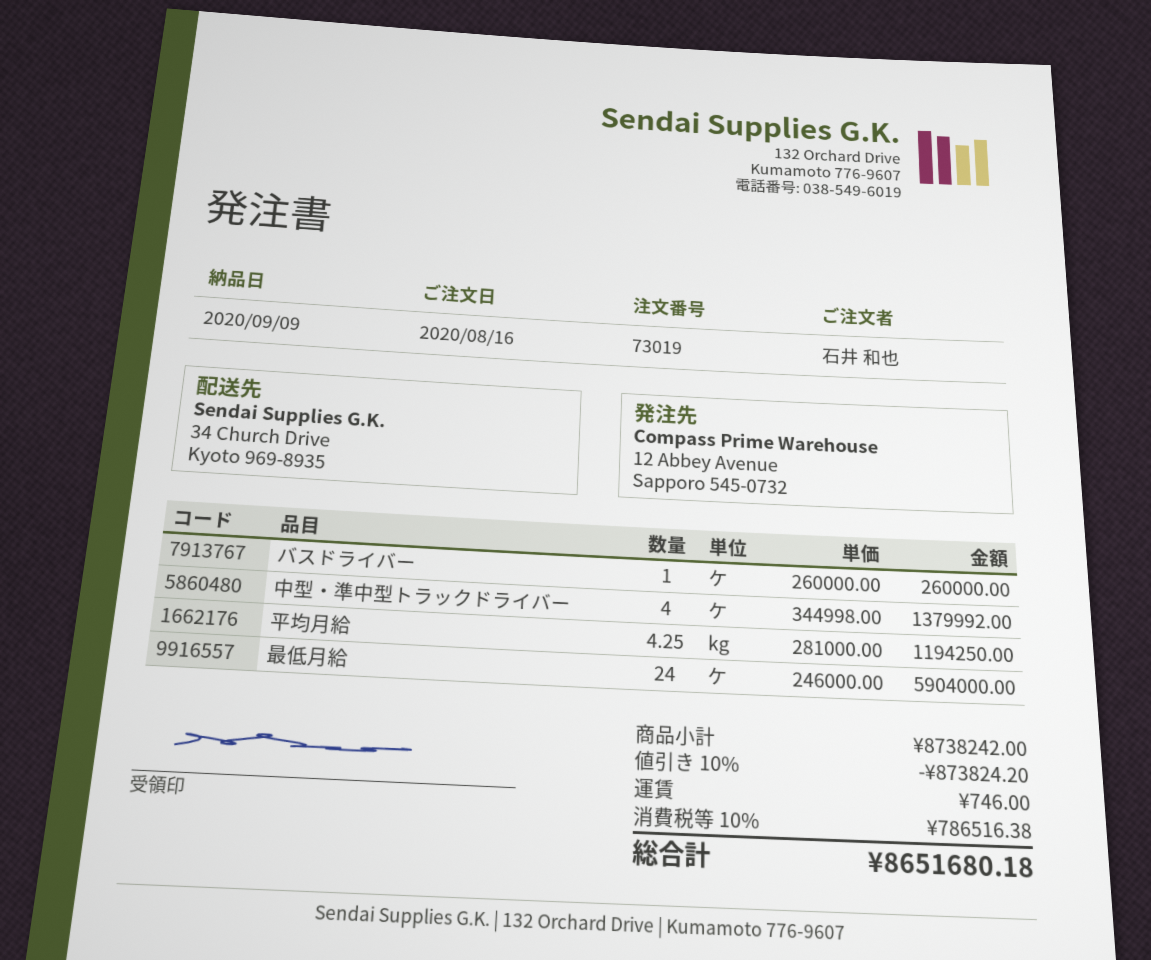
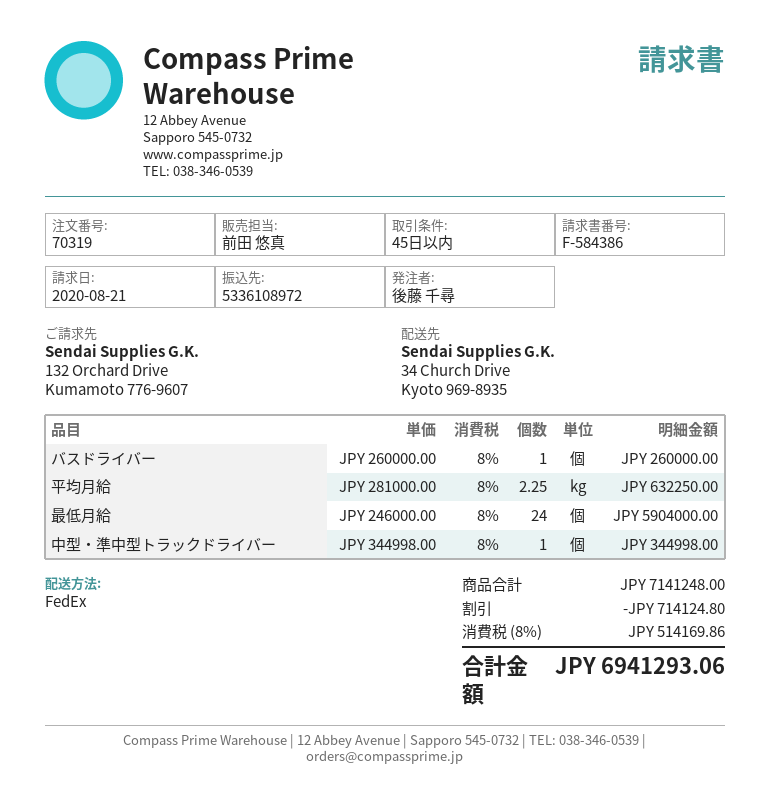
order number: 73019 -> 70319
ordered by: 石井 和也 -> 後藤 千尋
中型・準中型トラックドライバー: 4 x 344998.00 = 1379992.00 -> 1 x 344998.00 = 344998.00
平均月給: 4.25 x 281000.00 = 1194250.00 -> 2.25 x 281000.00 = 632250.00
subtotal: 8738242.00 -> 7141248.00
discount: 873824.20 -> 714124.80
shipping: 746.00 -> none
tax: 10% = 786516.38 -> 8% = 514169.86
total: 8651680.18 -> 6941293.06

